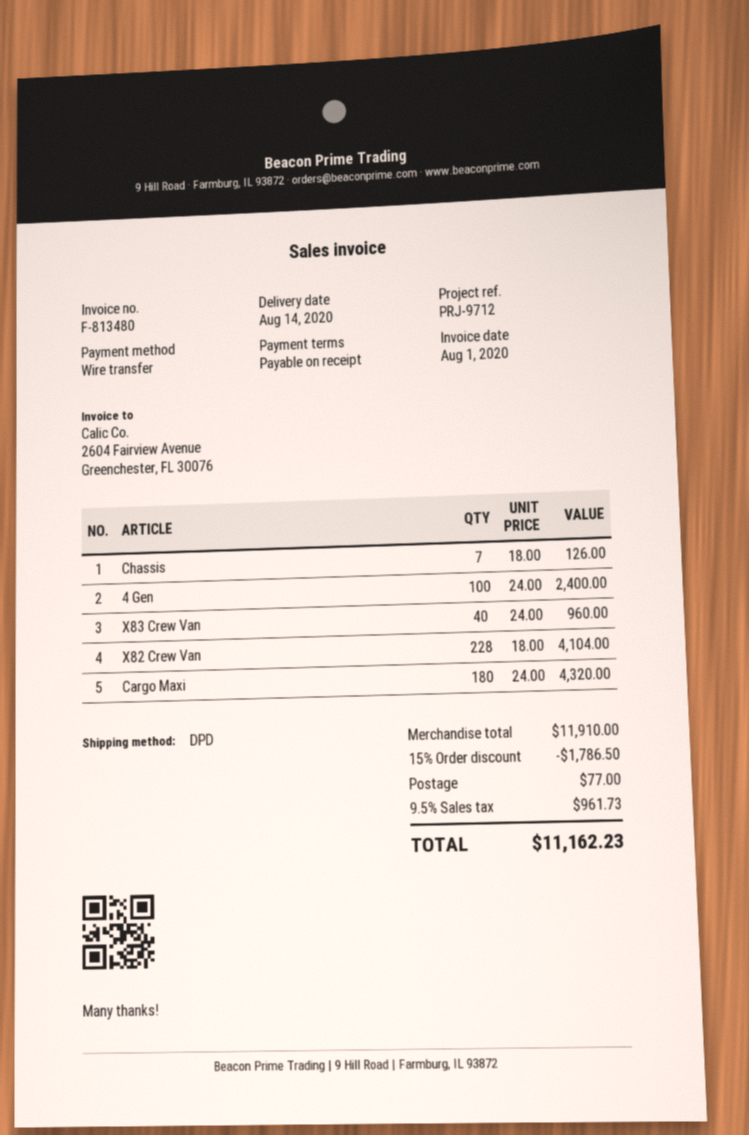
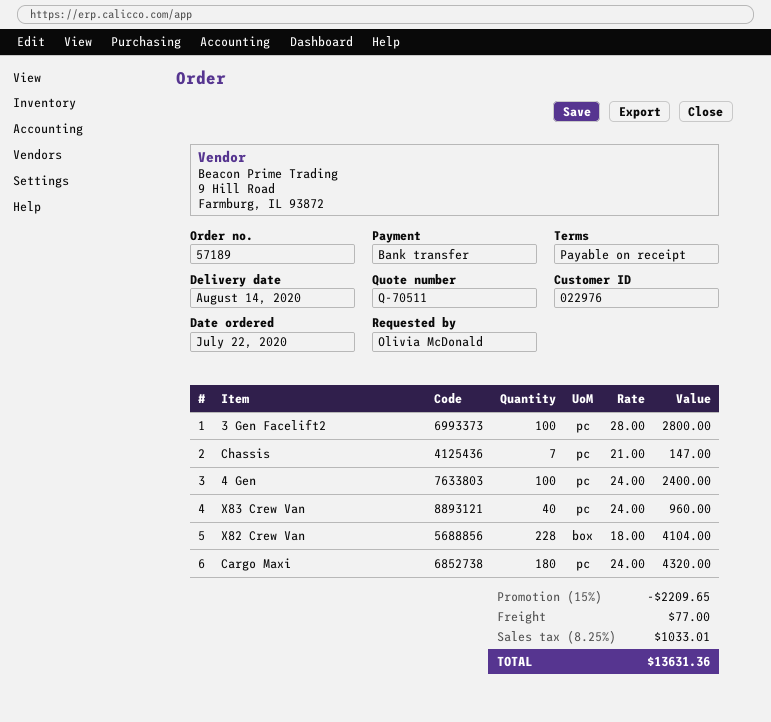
Chassis: 7 x 18.00 = 126.00 -> 7 x 21.00 = 147.00
3 Gen Facelift2: none -> 100 x 28.00 = 2800.00
discount: 15% = 1786.50 -> 15% = 2209.65
tax: 9.5% = 961.73 -> 8.25% = 1033.01
total: 11162.23 -> 13631.36

